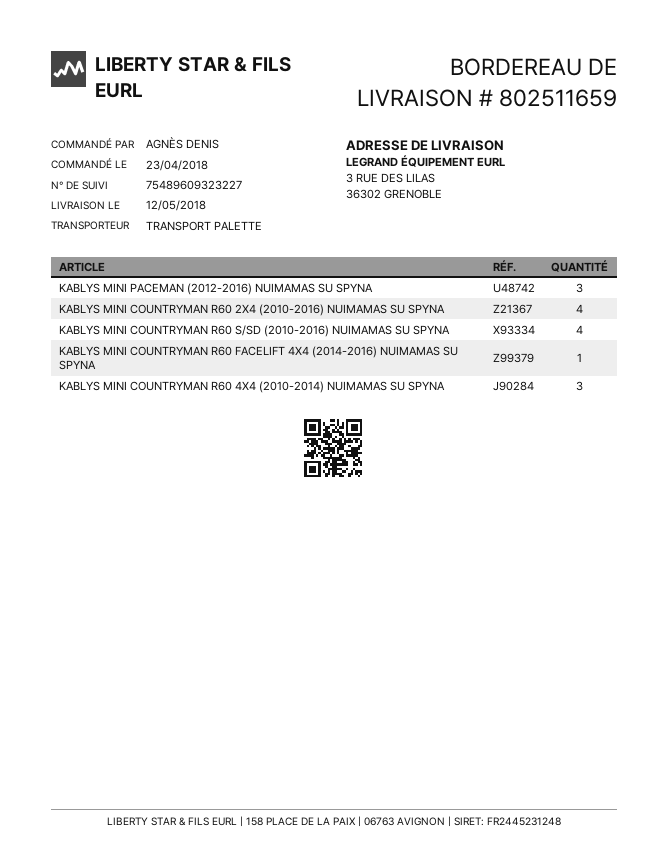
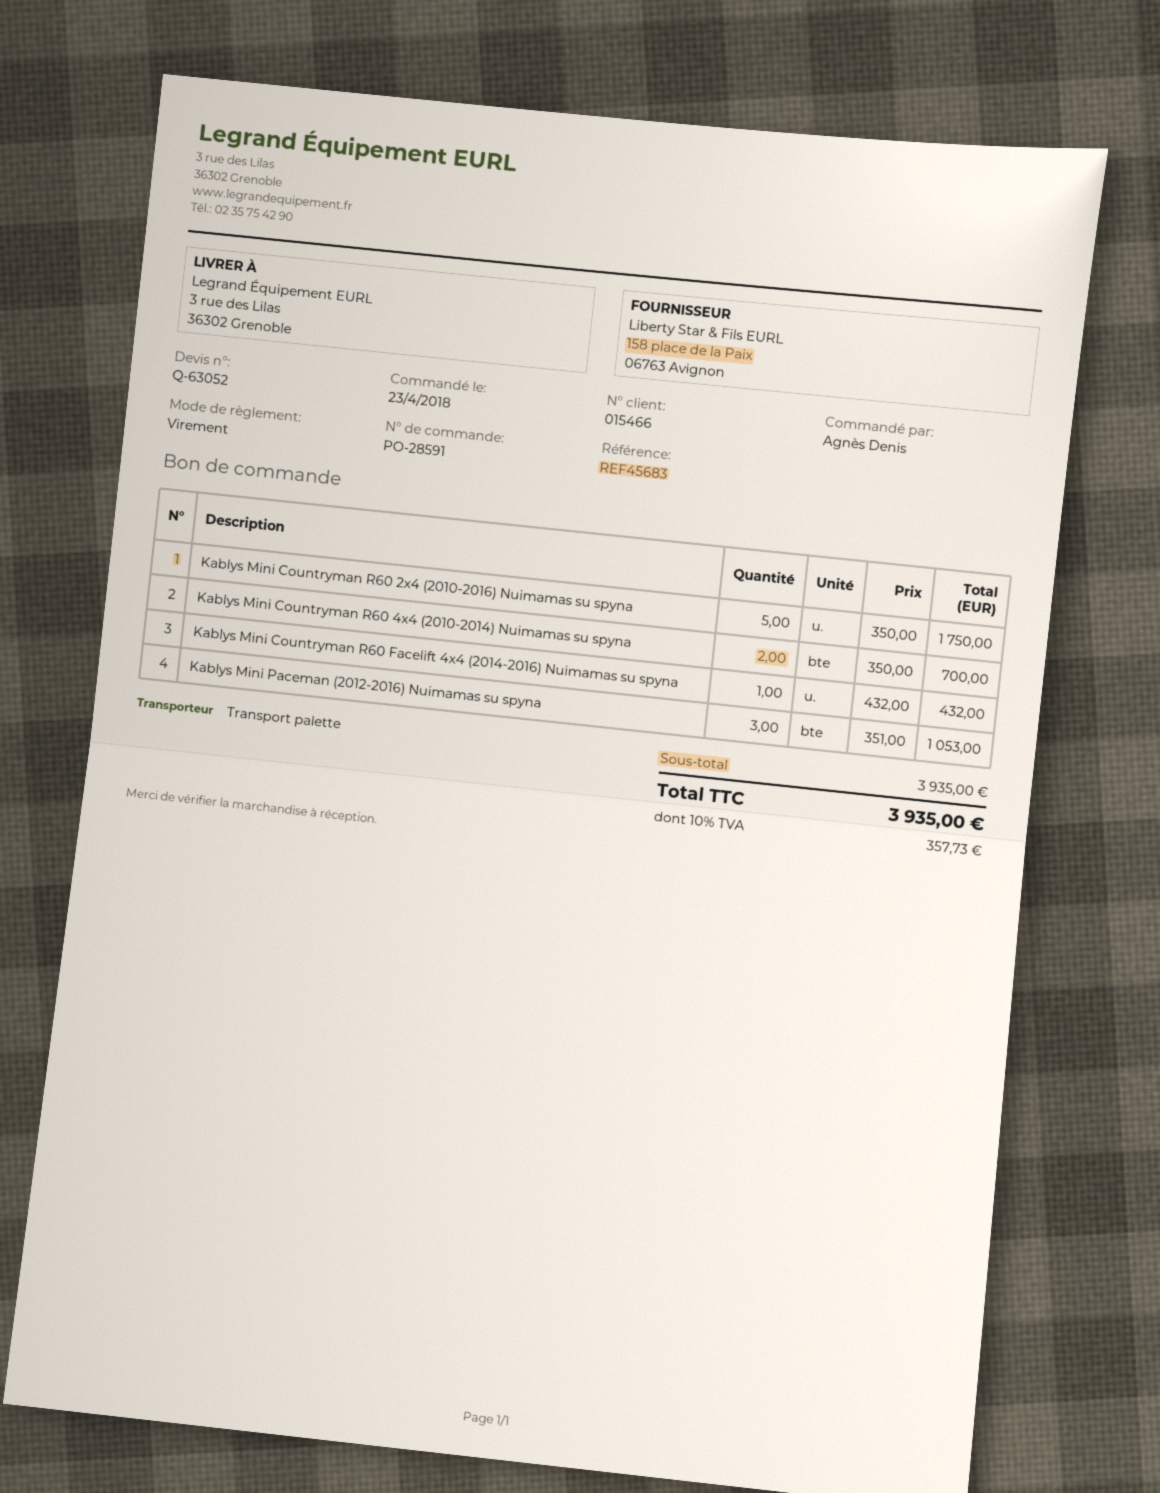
KABLYS MINI COUNTRYMAN R60 2X4 (2010-2016) NUIMAMAS SU SPYNA: 4 -> 5
KABLYS MINI COUNTRYMAN R60 S/SD (2010-2016) NUIMAMAS SU SPYNA: 4 -> none
KABLYS MINI COUNTRYMAN R60 4X4 (2010-2014) NUIMAMAS SU SPYNA: 3 -> 2

